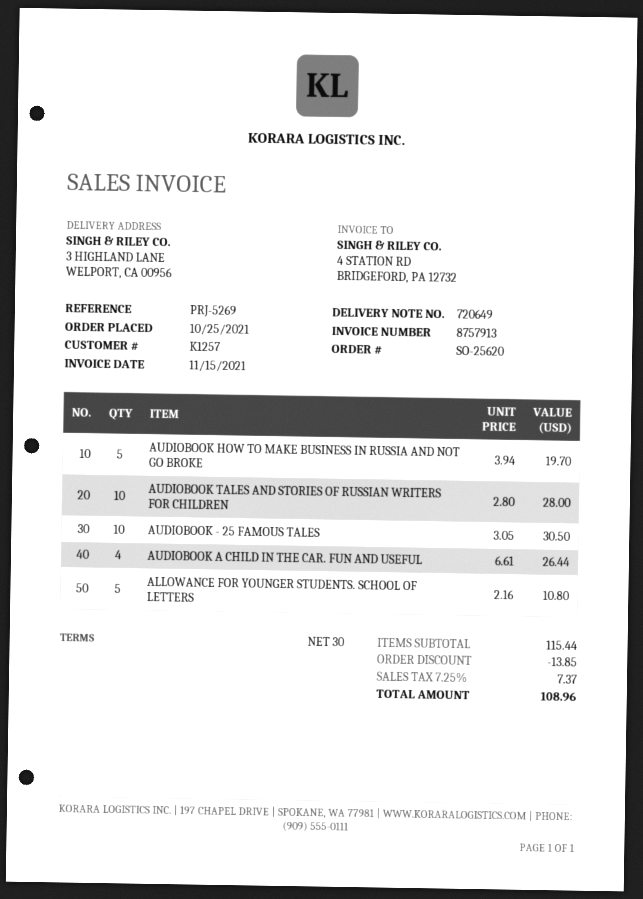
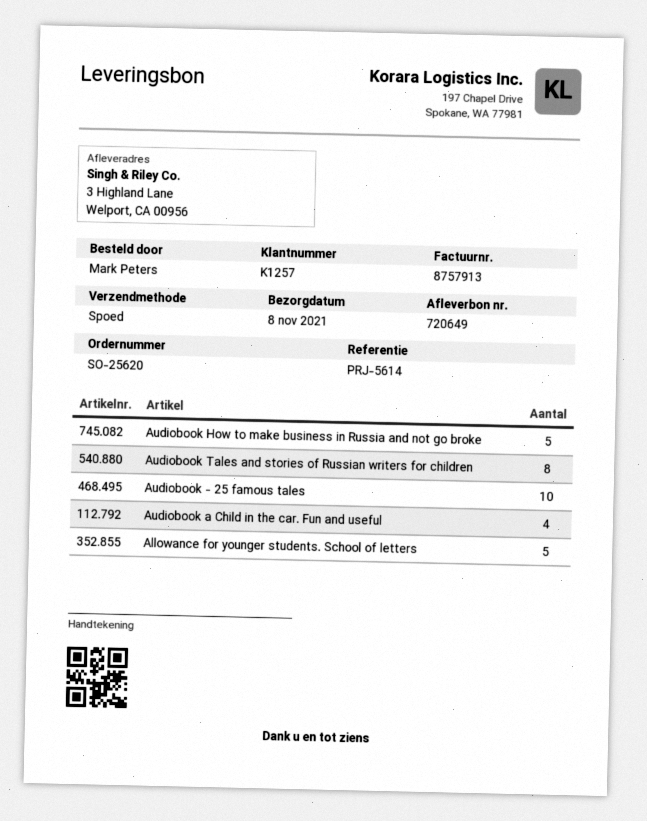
reference: PRJ-5269 -> PRJ-5614
AUDIOBOOK TALES AND STORIES OF RUSSIAN WRITERS FOR CHILDREN: 10 -> 8

